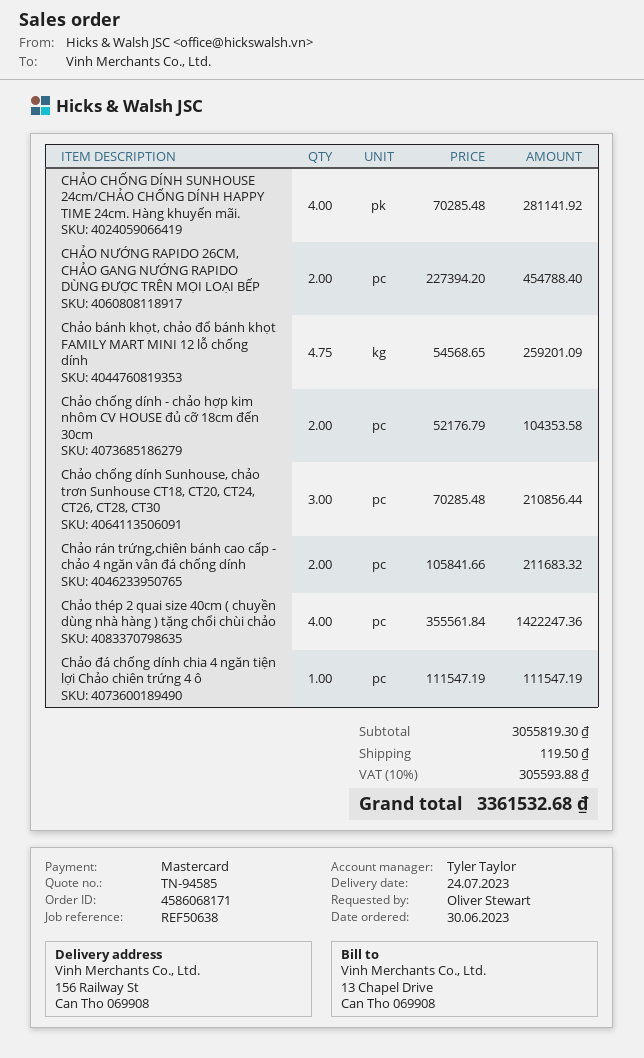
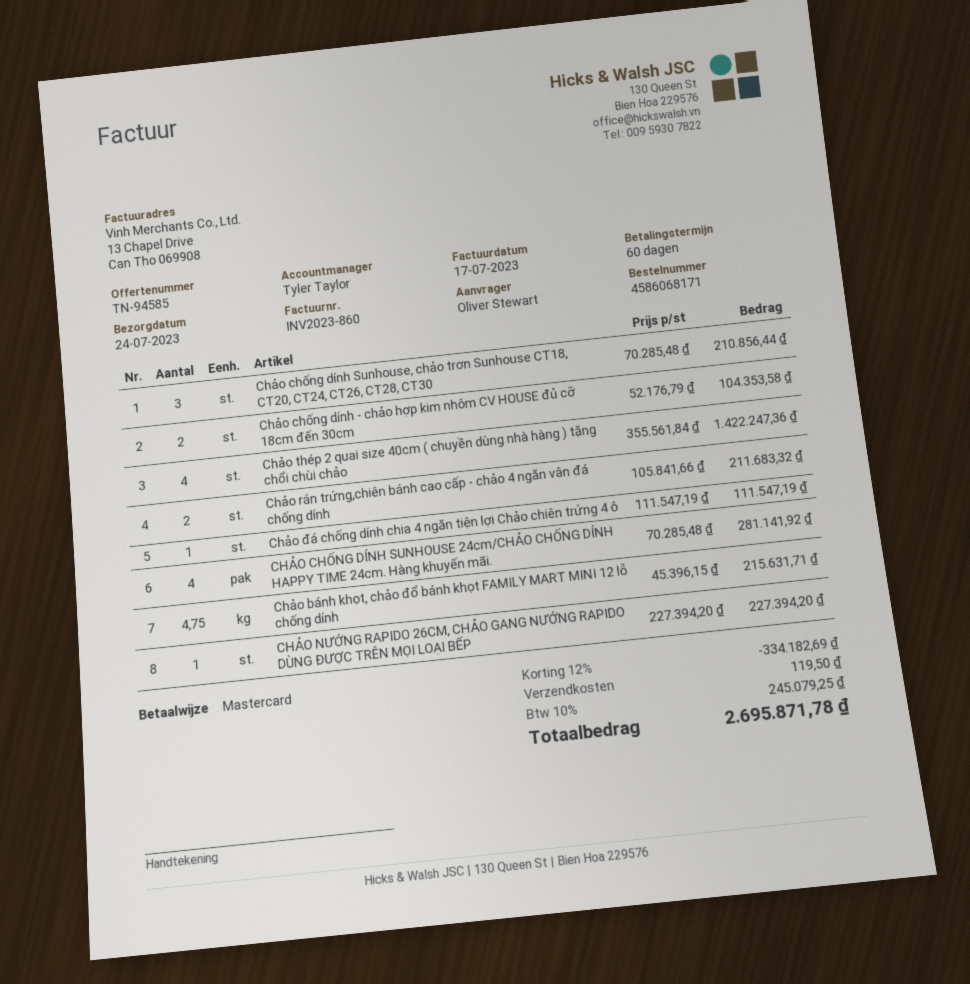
CHẢO NƯỚNG RAPIDO 26CM, CHẢO GANG NƯỚNG RAPIDO DÙNG ĐƯỢC TRÊN MỌI LOẠI BẾP: 2 x 227394.20 = 454788.40 -> 1 x 227394.20 = 227394.20
Chảo bánh khọt, chảo đổ bánh khọt FAMILY MART MINI 12 lỗ chống dính: 4.75 x 54568.65 = 259201.09 -> 4.75 x 45396.15 = 215631.71
discount: none -> 12% = 334182.69
tax: 10% = 305593.88 -> 10% = 245079.25
total: 3361532.68 -> 2695871.78

